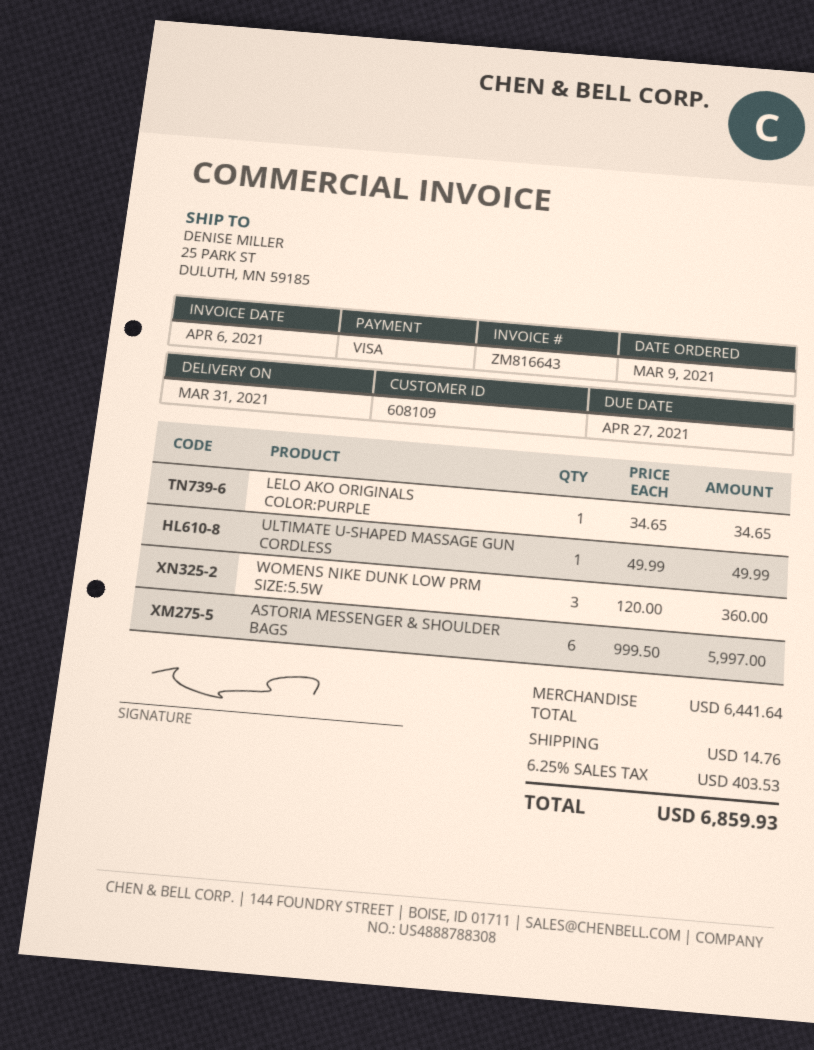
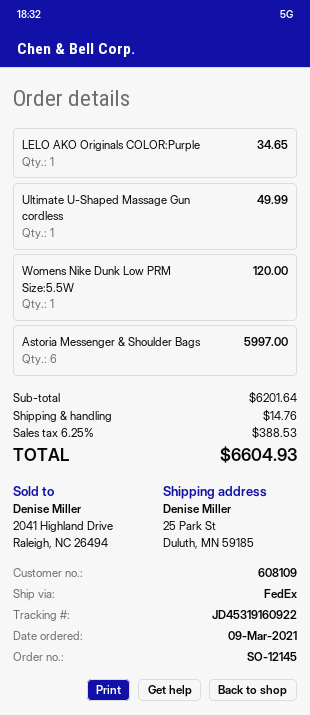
WOMENS NIKE DUNK LOW PRM SIZE:5.5W: 3 for 360.00 -> 1 for 120.00
subtotal: 6441.64 -> 6201.64
tax: 6.25% = 403.53 -> 6.25% = 388.53
total: 6859.93 -> 6604.93

